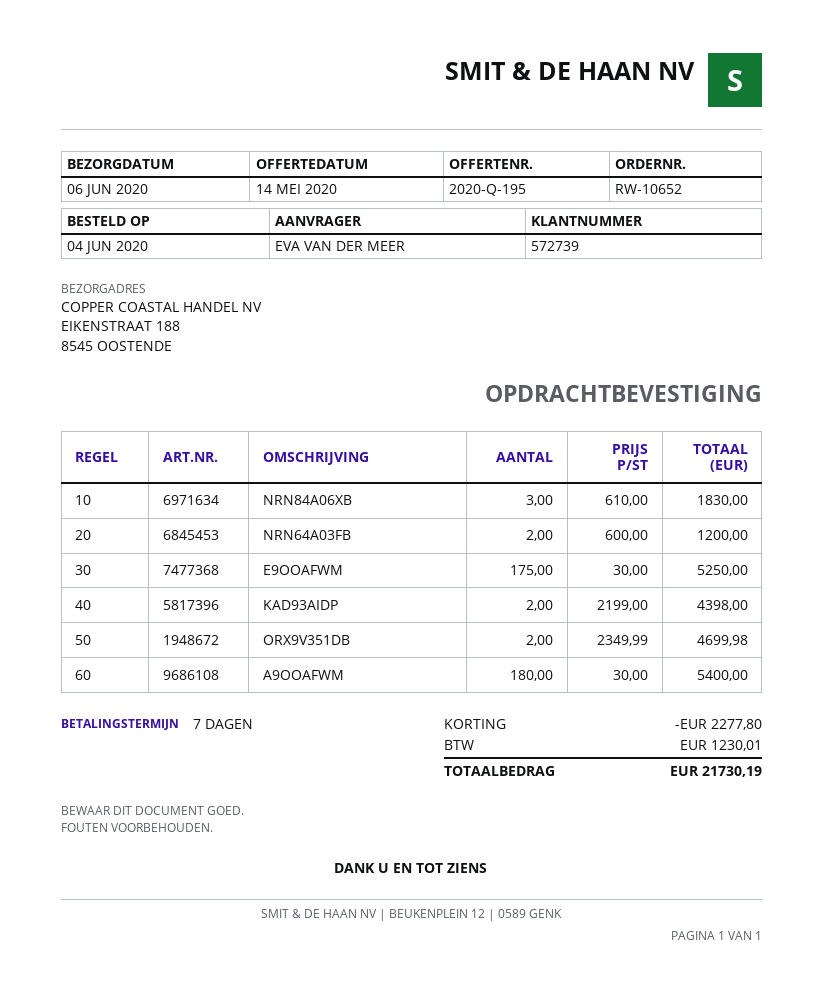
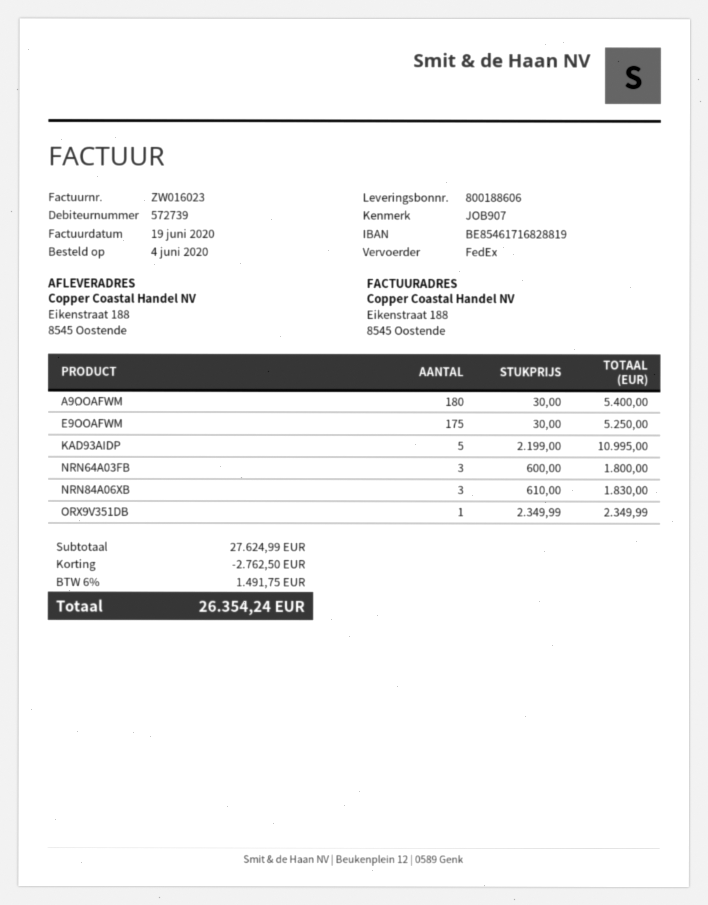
NRN64A03FB: 2 x 600.00 = 1200.00 -> 3 x 600.00 = 1800.00
KAD93AIDP: 2 x 2199.00 = 4398.00 -> 5 x 2199.00 = 10995.00
ORX9V351DB: 2 x 2349.99 = 4699.98 -> 1 x 2349.99 = 2349.99
discount: 2277.80 -> 2762.50
tax: 1230.01 -> 1491.75
total: 21730.19 -> 26354.24

